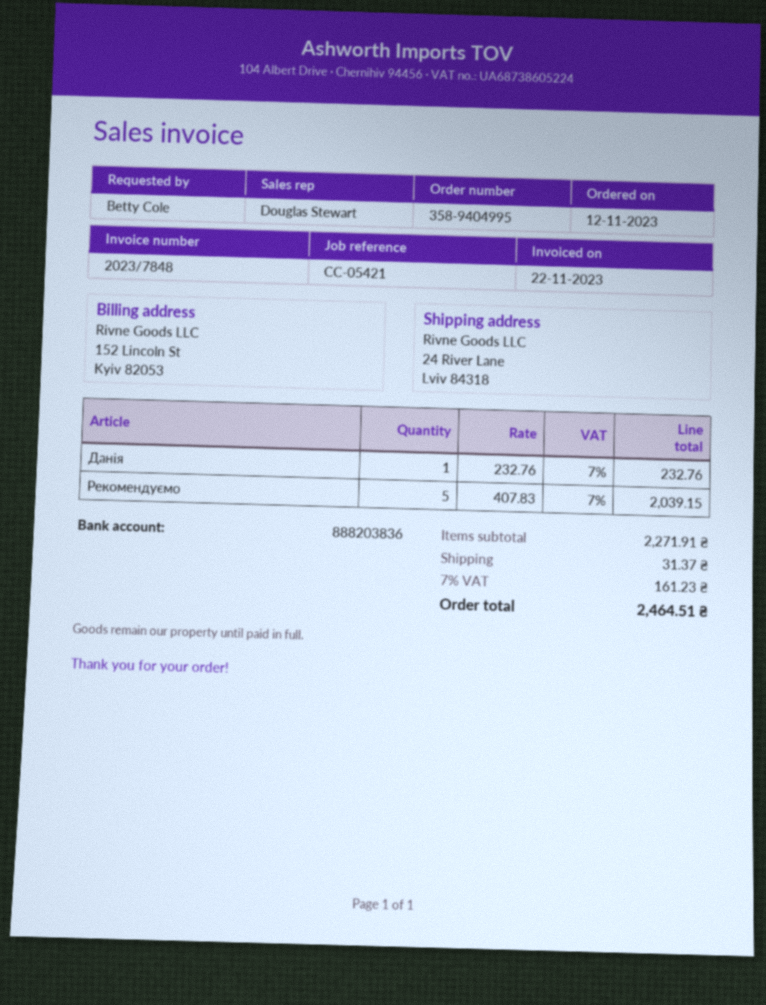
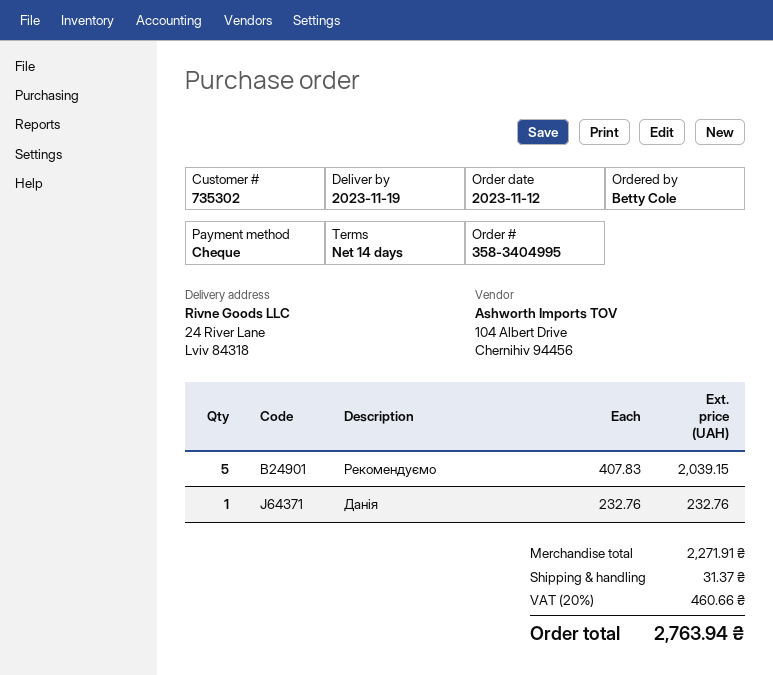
order number: 358-9404995 -> 358-3404995
tax: 7% = 161.23 -> 20% = 460.66
total: 2464.51 -> 2763.94

